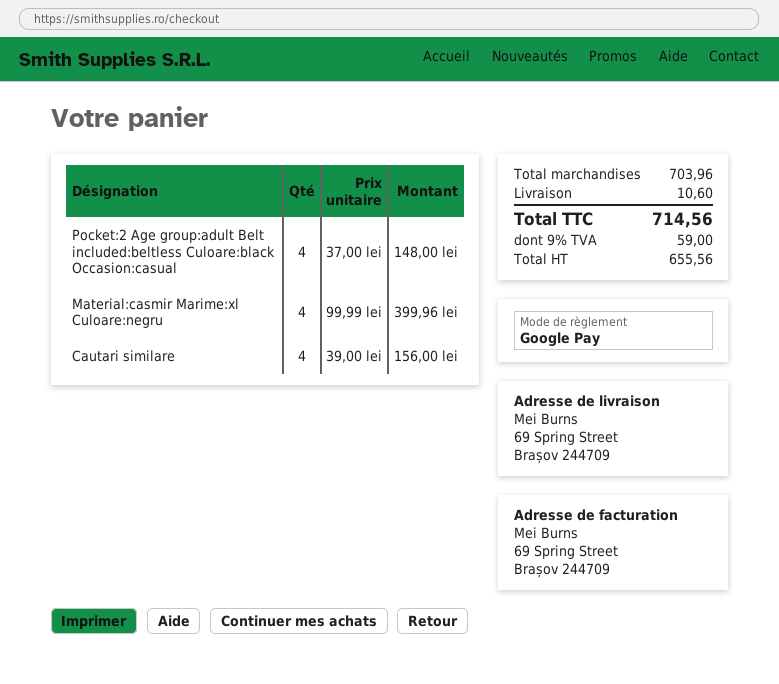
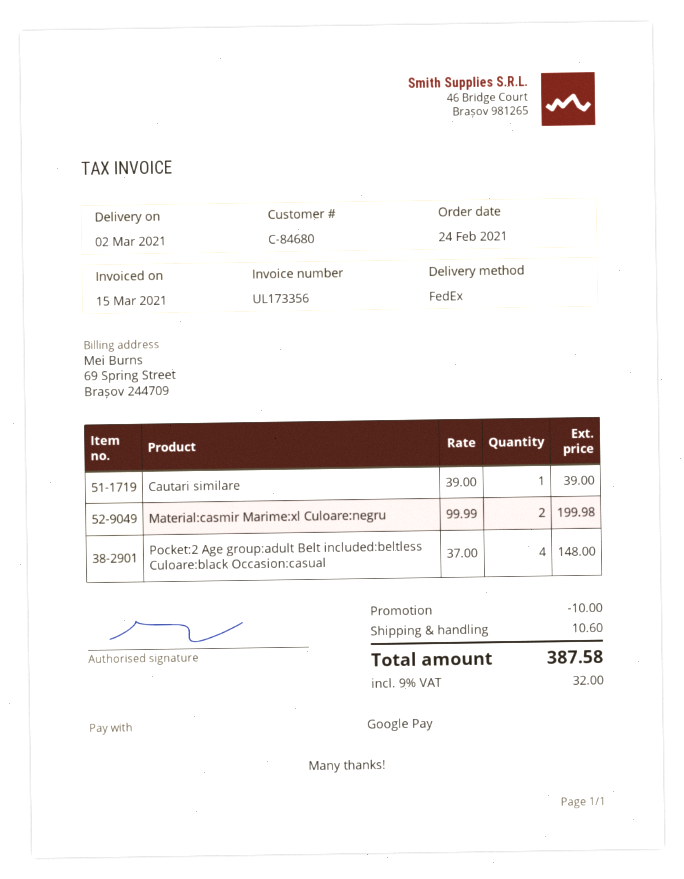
Material:casmir Marime:xl Culoare:negru: 4 x 99.99 = 399.96 -> 2 x 99.99 = 199.98
Cautari similare: 4 x 39.00 = 156.00 -> 1 x 39.00 = 39.00
discount: none -> 10.00
tax: 9% = 59.00 -> 9% = 32.00
total: 714.56 -> 387.58

